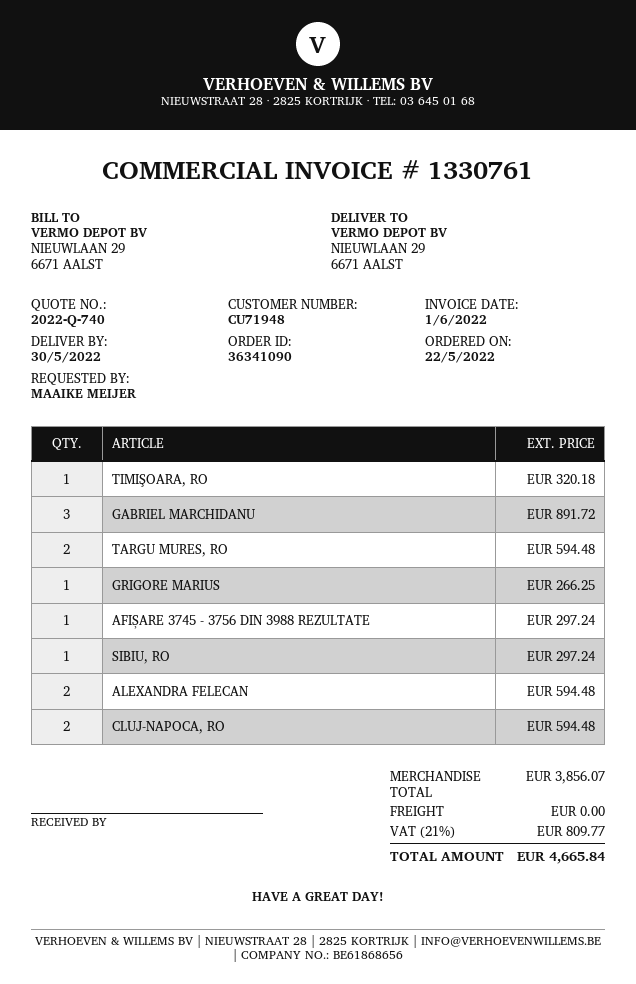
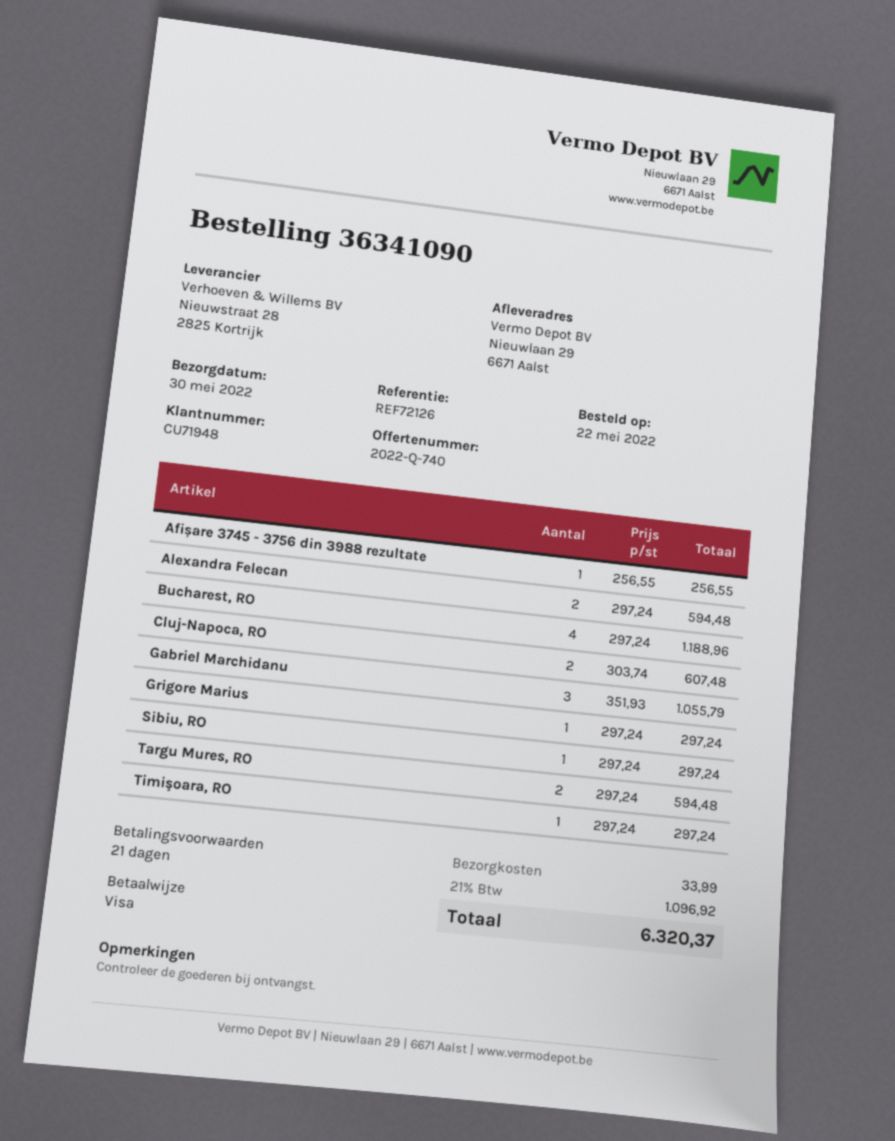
TIMIŞOARA, RO: 1 for 320.18 -> 1 for 297.24
GABRIEL MARCHIDANU: 3 for 891.72 -> 3 for 1055.79
GRIGORE MARIUS: 1 for 266.25 -> 1 for 297.24
AFIȘARE 3745 - 3756 DIN 3988 REZULTATE: 1 for 297.24 -> 1 for 256.55
CLUJ-NAPOCA, RO: 2 for 594.48 -> 2 for 607.48
Bucharest, RO: none -> 4 for 1188.96
shipping: 0.00 -> 33.99
tax: 21% = 809.77 -> 21% = 1096.92
total: 4665.84 -> 6320.37

